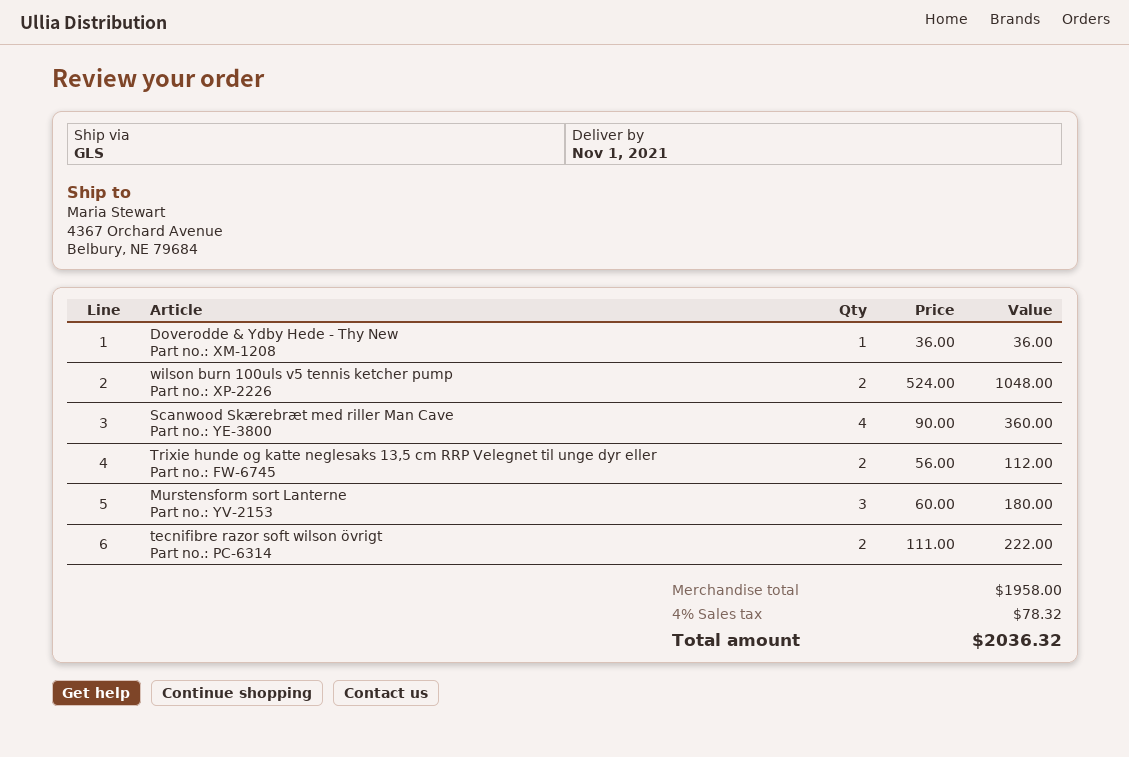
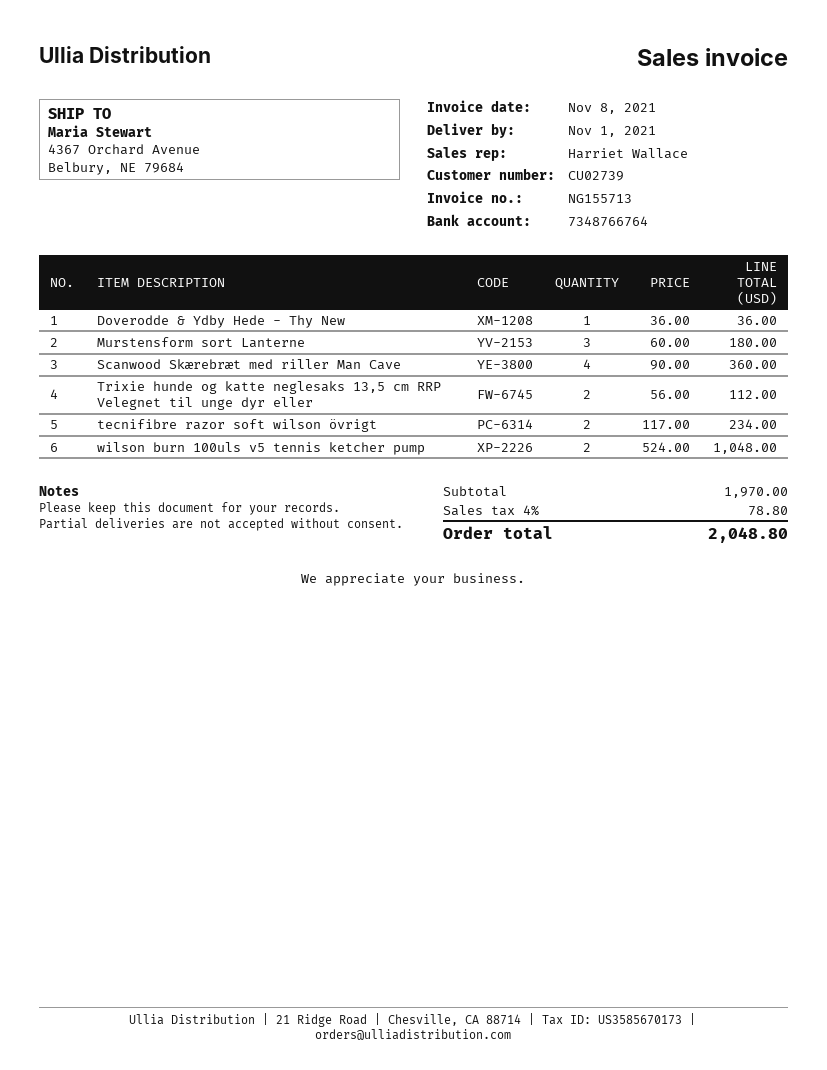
tecnifibre razor soft wilson övrigt: 2 x 111.00 = 222.00 -> 2 x 117.00 = 234.00
subtotal: 1958.00 -> 1970.00
tax: 4% = 78.32 -> 4% = 78.80
total: 2036.32 -> 2048.80

